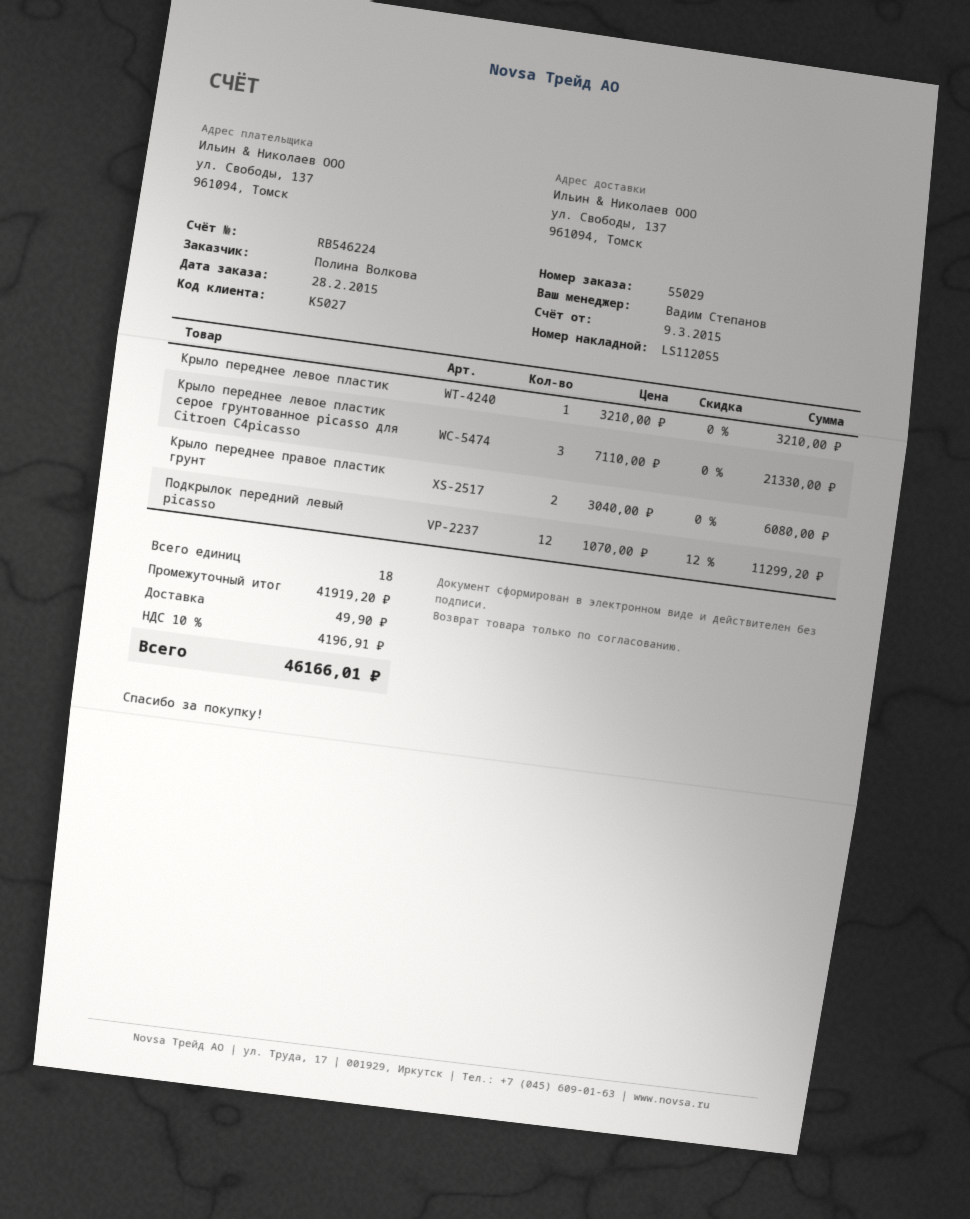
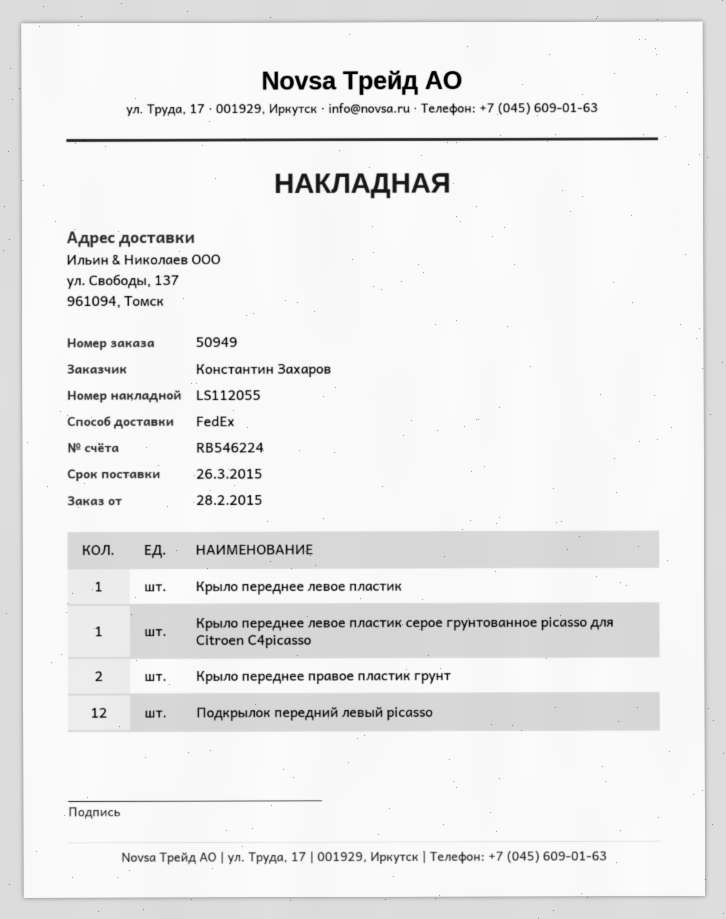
order number: 55029 -> 50949
ordered by: Полина Волкова -> Константин Захаров
Крыло переднее левое пластик серое грунтованное picasso для Citroen C4picasso: 3 -> 1

